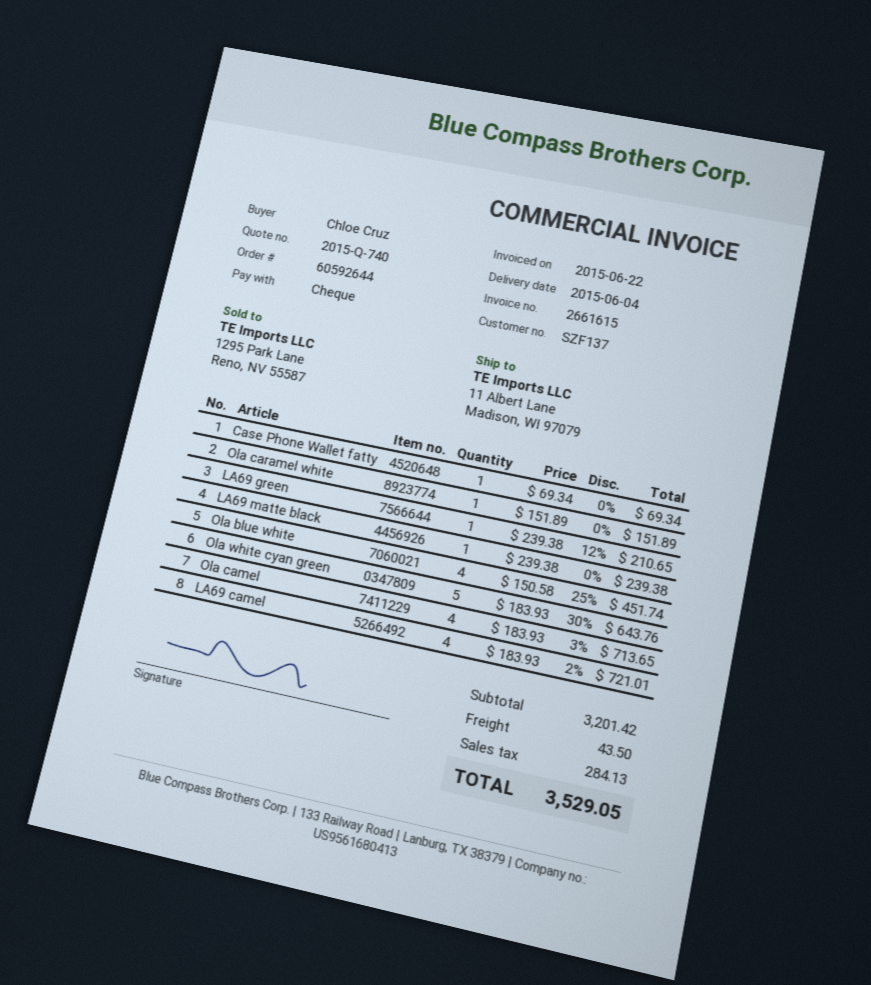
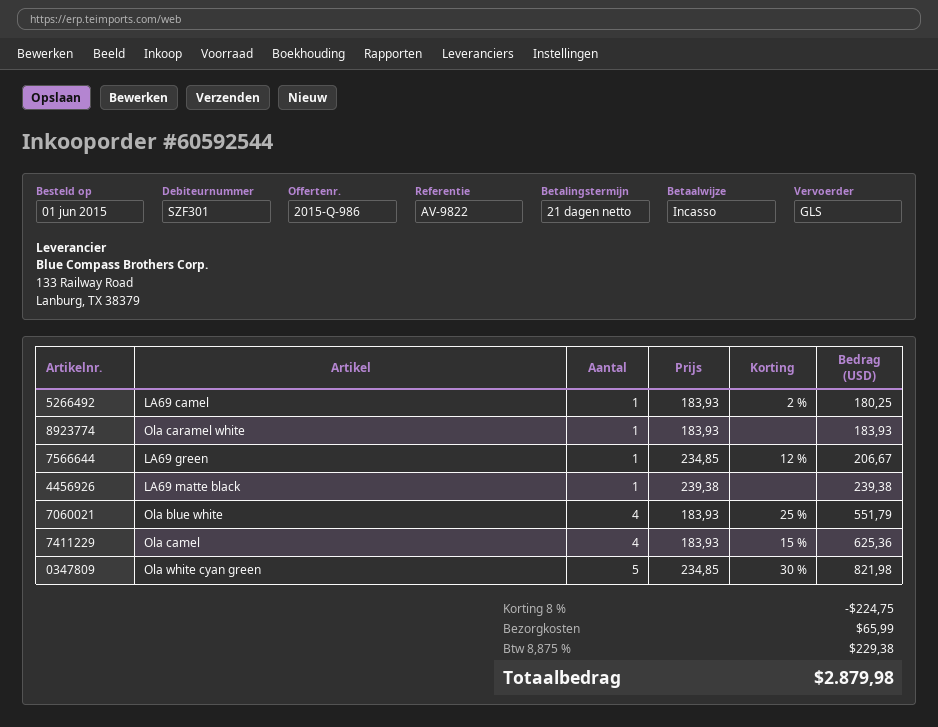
quote number: 2015-Q-740 -> 2015-Q-986
order number: 60592644 -> 60592544
customer number: SZF137 -> SZF301
payment method: cheque -> direct debit
Case Phone Wallet fatty: 1 x 69.34 = 69.34 -> none
Ola caramel white: 1 x 151.89 = 151.89 -> 1 x 183.93 = 183.93
LA69 green: 1 x 239.38 - 12% = 210.65 -> 1 x 234.85 - 12% = 206.67
Ola blue white: 4 x 150.58 - 25% = 451.74 -> 4 x 183.93 - 25% = 551.79
Ola white cyan green: 5 x 183.93 - 30% = 643.76 -> 5 x 234.85 - 30% = 821.98
Ola camel: 4 x 183.93 - 3% = 713.65 -> 4 x 183.93 - 15% = 625.36
LA69 camel: 4 x 183.93 - 2% = 721.01 -> 1 x 183.93 - 2% = 180.25
discount: none -> 8% = 224.75
shipping: 43.50 -> 65.99
tax: 284.13 -> 229.38
total: 3529.05 -> 2879.98

